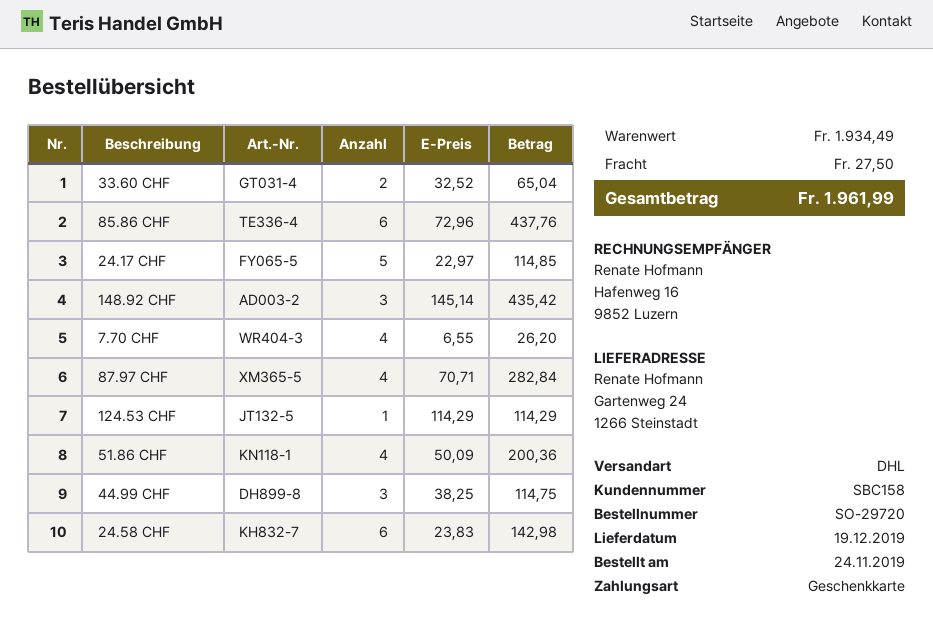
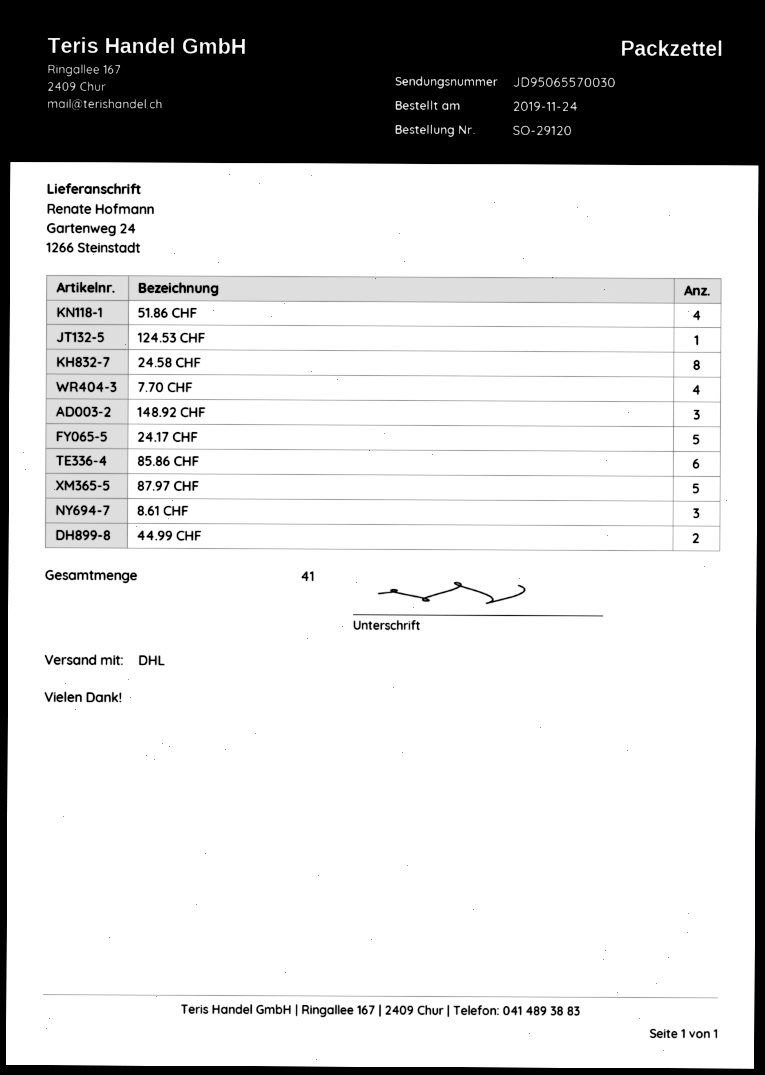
order number: SO-29720 -> SO-29120
33.60 CHF: 2 -> none
87.97 CHF: 4 -> 5
44.99 CHF: 3 -> 2
24.58 CHF: 6 -> 8
8.61 CHF: none -> 3

